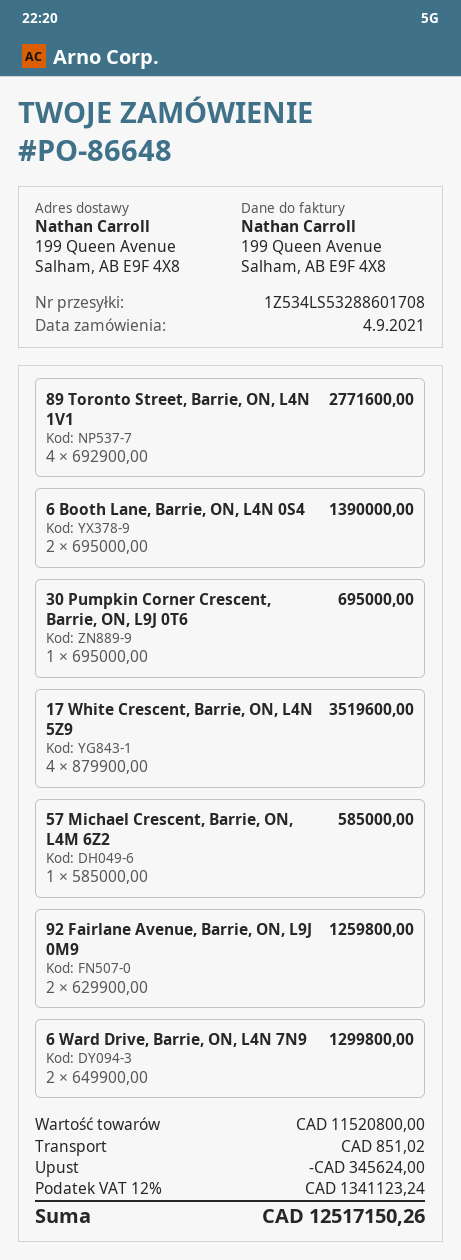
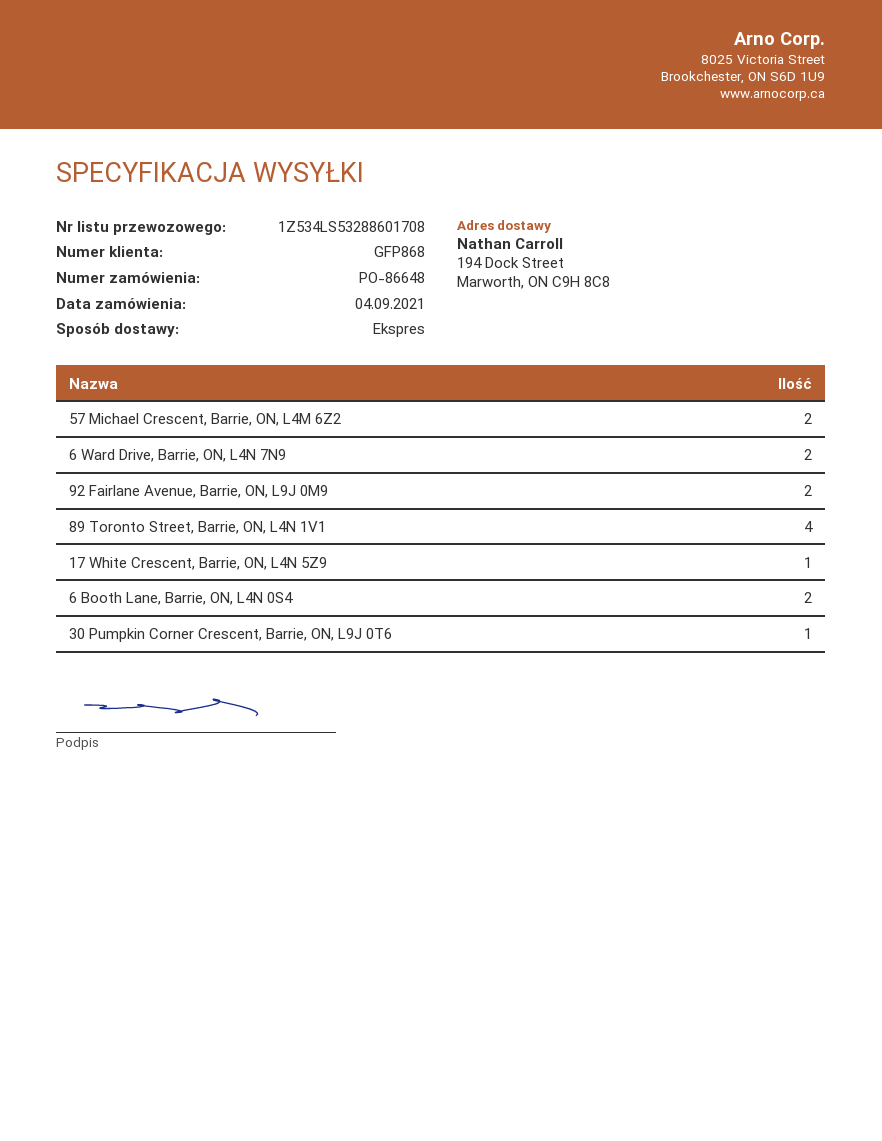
ship to: 199 Queen Avenue, Salham, AB E9F 4X8 -> 194 Dock Street, Marworth, ON C9H 8C8
17 White Crescent, Barrie, ON, L4N 5Z9: 4 -> 1
57 Michael Crescent, Barrie, ON, L4M 6Z2: 1 -> 2

